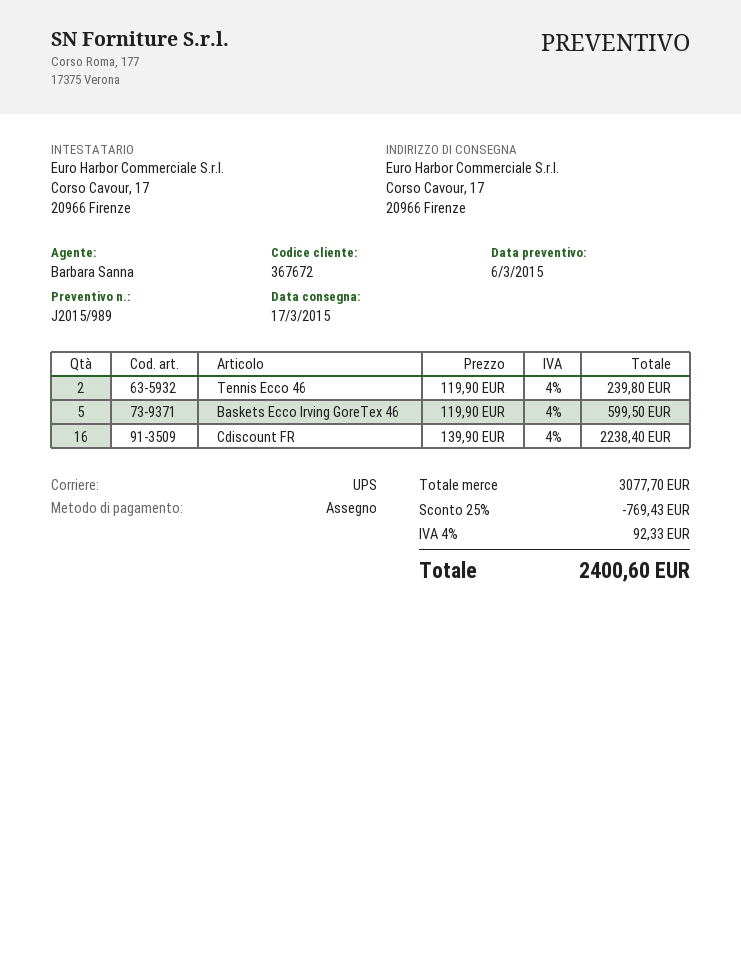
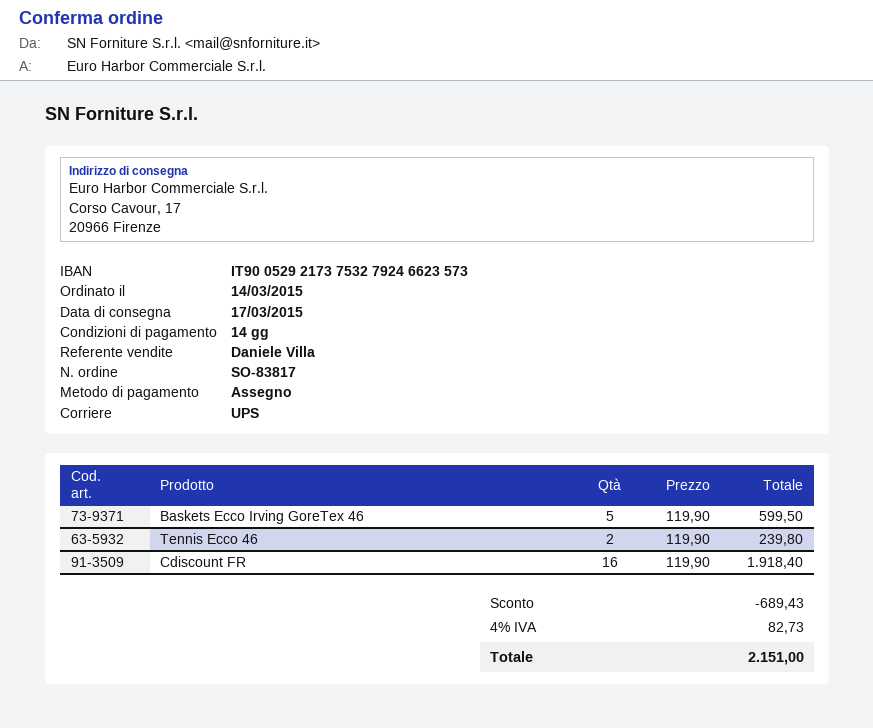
sales rep: Barbara Sanna -> Daniele Villa
Cdiscount FR: 16 x 139.90 = 2238.40 -> 16 x 119.90 = 1918.40
discount: 769.43 -> 689.43
tax: 4% = 92.33 -> 4% = 82.73
total: 2400.60 -> 2151.00

